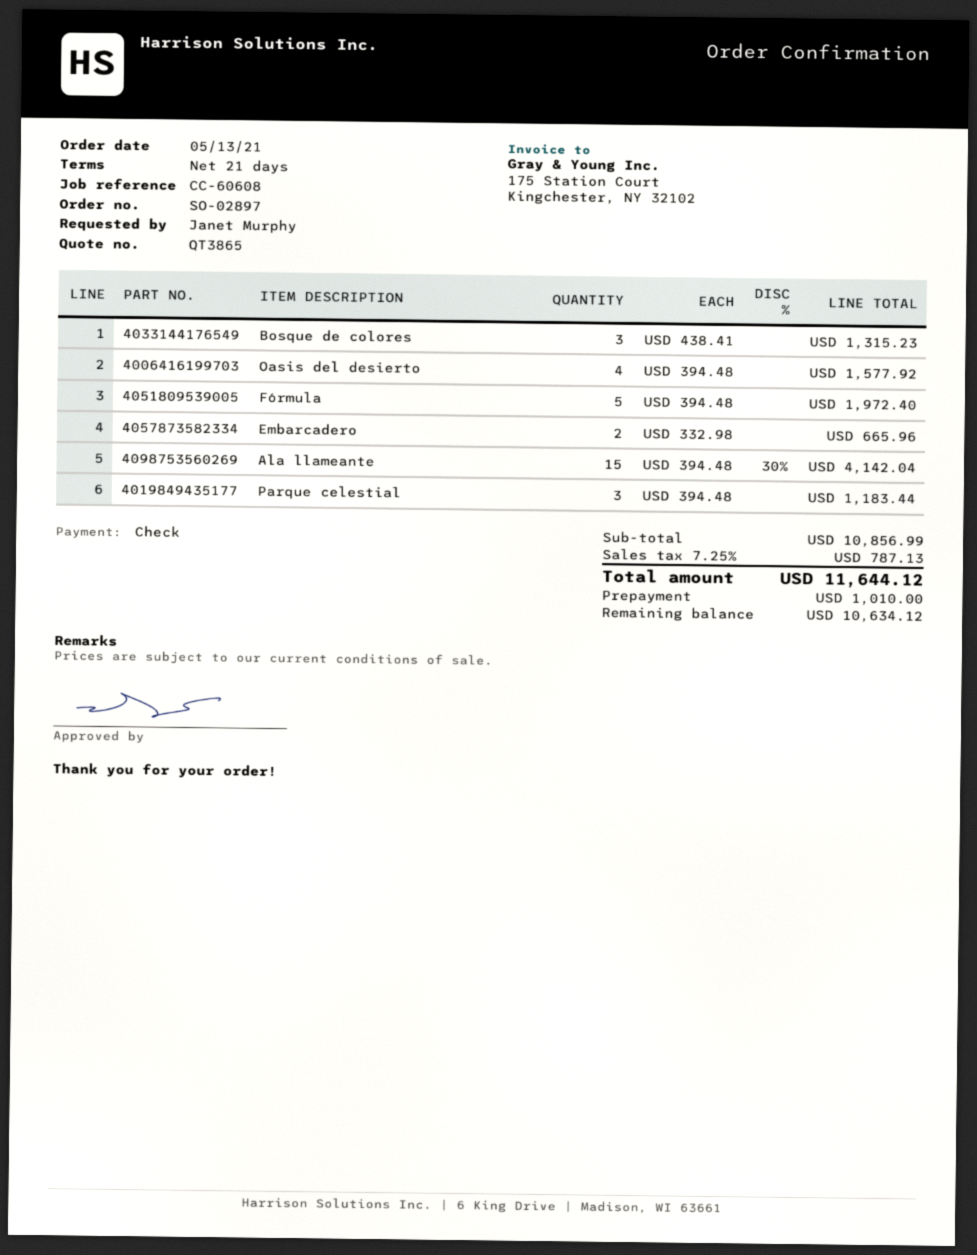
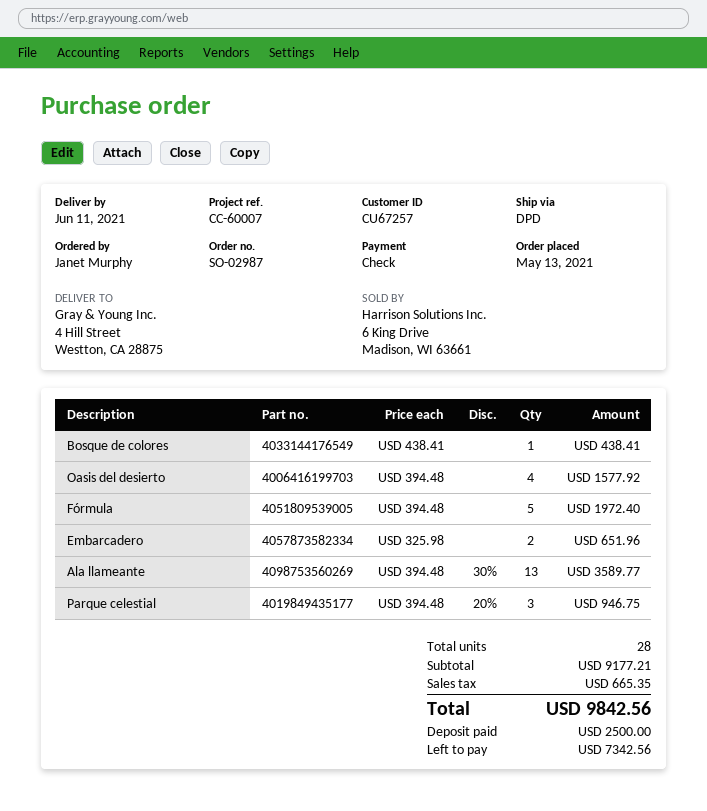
order number: SO-02897 -> SO-02987
reference: CC-60608 -> CC-60007
Bosque de colores: 3 x 438.41 = 1315.23 -> 1 x 438.41 = 438.41
Embarcadero: 2 x 332.98 = 665.96 -> 2 x 325.98 = 651.96
Ala llameante: 15 x 394.48 - 30% = 4142.04 -> 13 x 394.48 - 30% = 3589.77
Parque celestial: 3 x 394.48 = 1183.44 -> 3 x 394.48 - 20% = 946.75
subtotal: 10856.99 -> 9177.21
tax: 787.13 -> 665.35
total: 11644.12 -> 9842.56
deposit: 1010.00 -> 2500.00
balance: 10634.12 -> 7342.56

